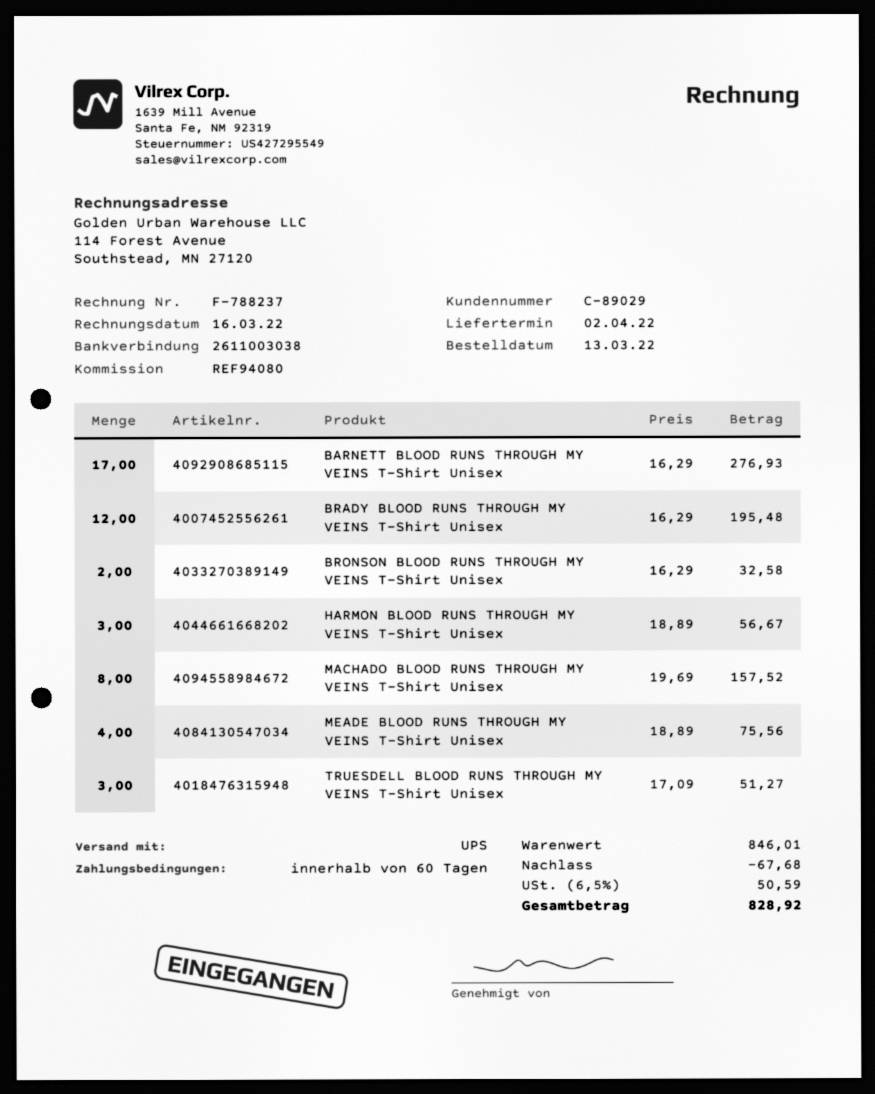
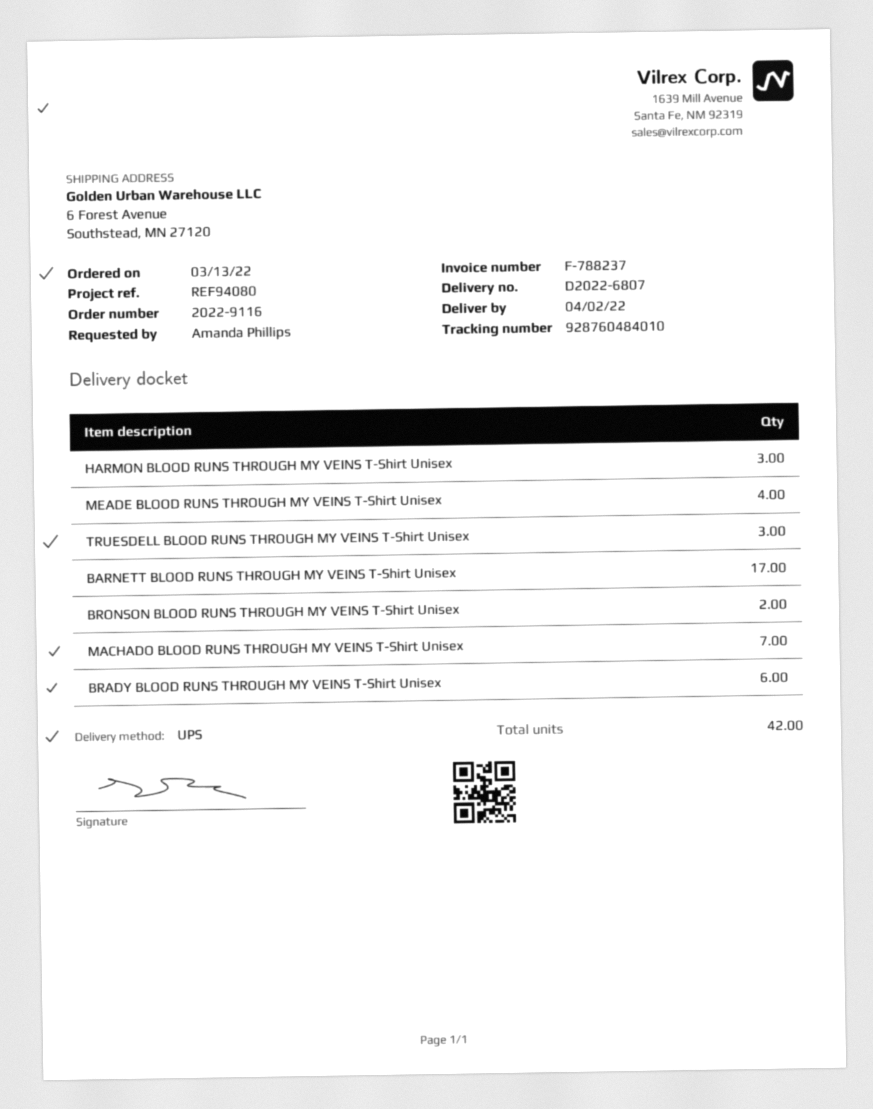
BRADY BLOOD RUNS THROUGH MY VEINS T-Shirt Unisex: 12 -> 6
MACHADO BLOOD RUNS THROUGH MY VEINS T-Shirt Unisex: 8 -> 7

